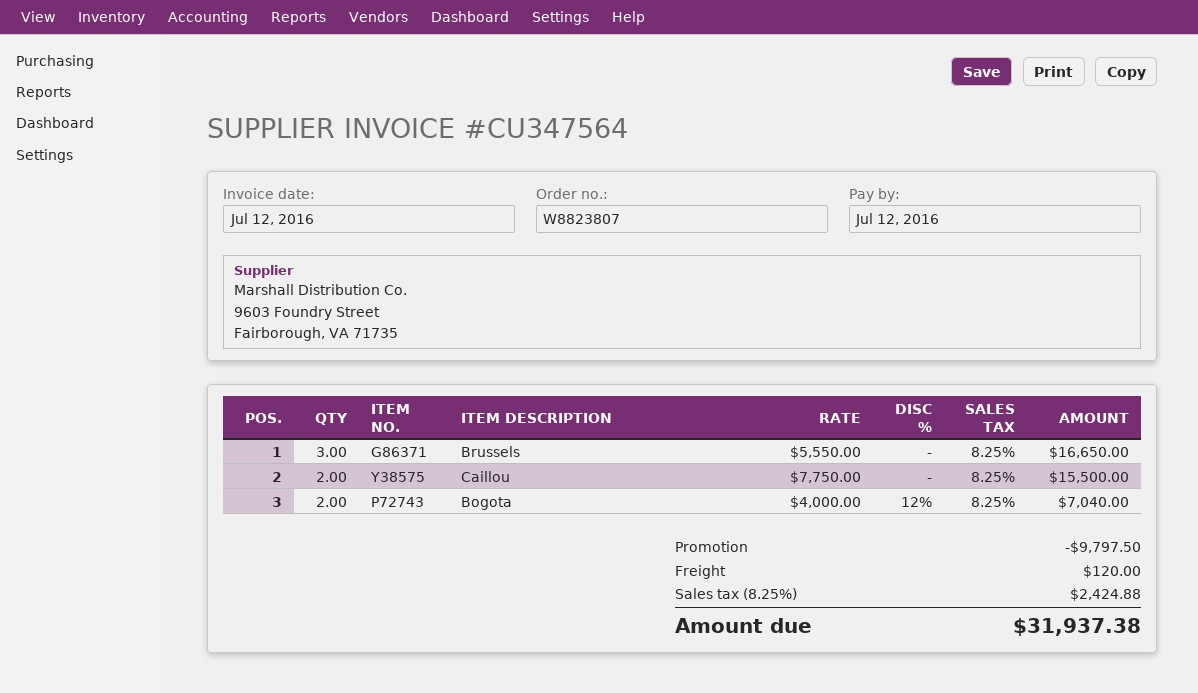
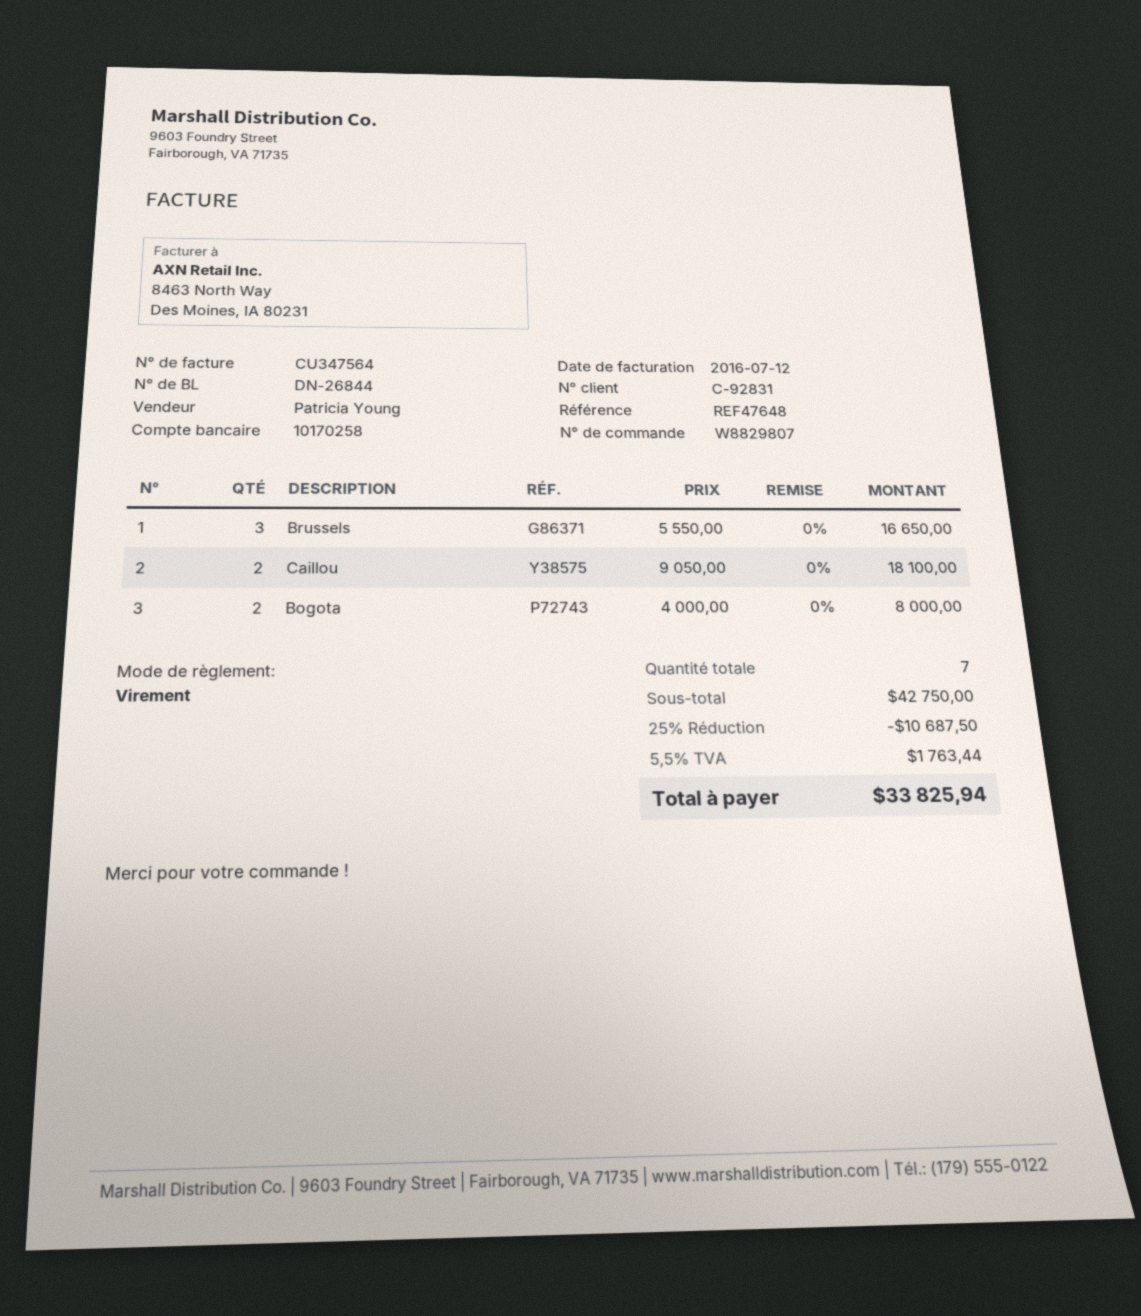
order number: W8823807 -> W8829807
Caillou: 2 x 7750.00 = 15500.00 -> 2 x 9050.00 = 18100.00
Bogota: 2 x 4000.00 - 12% = 7040.00 -> 2 x 4000.00 = 8000.00
discount: 9797.50 -> 10687.50
shipping: 120.00 -> none
tax: 8.25% = 2424.88 -> 5.5% = 1763.44
total: 31937.38 -> 33825.94

